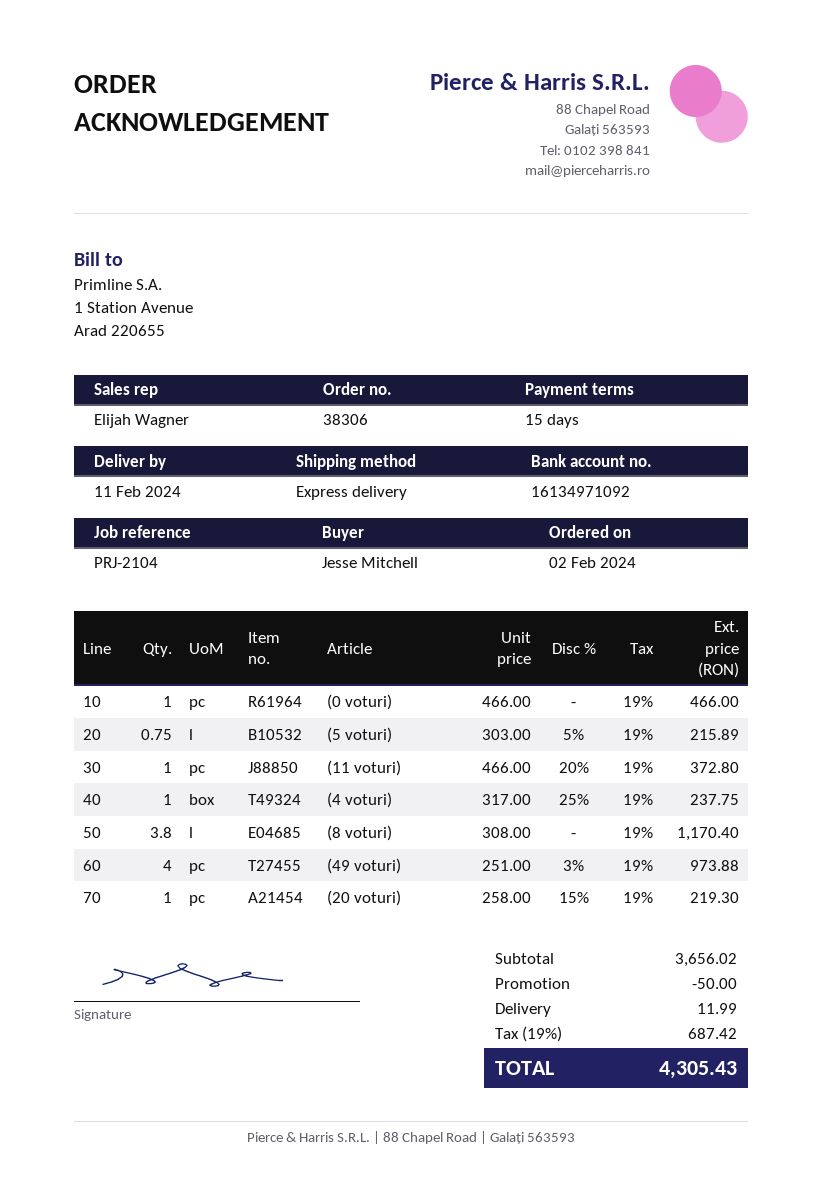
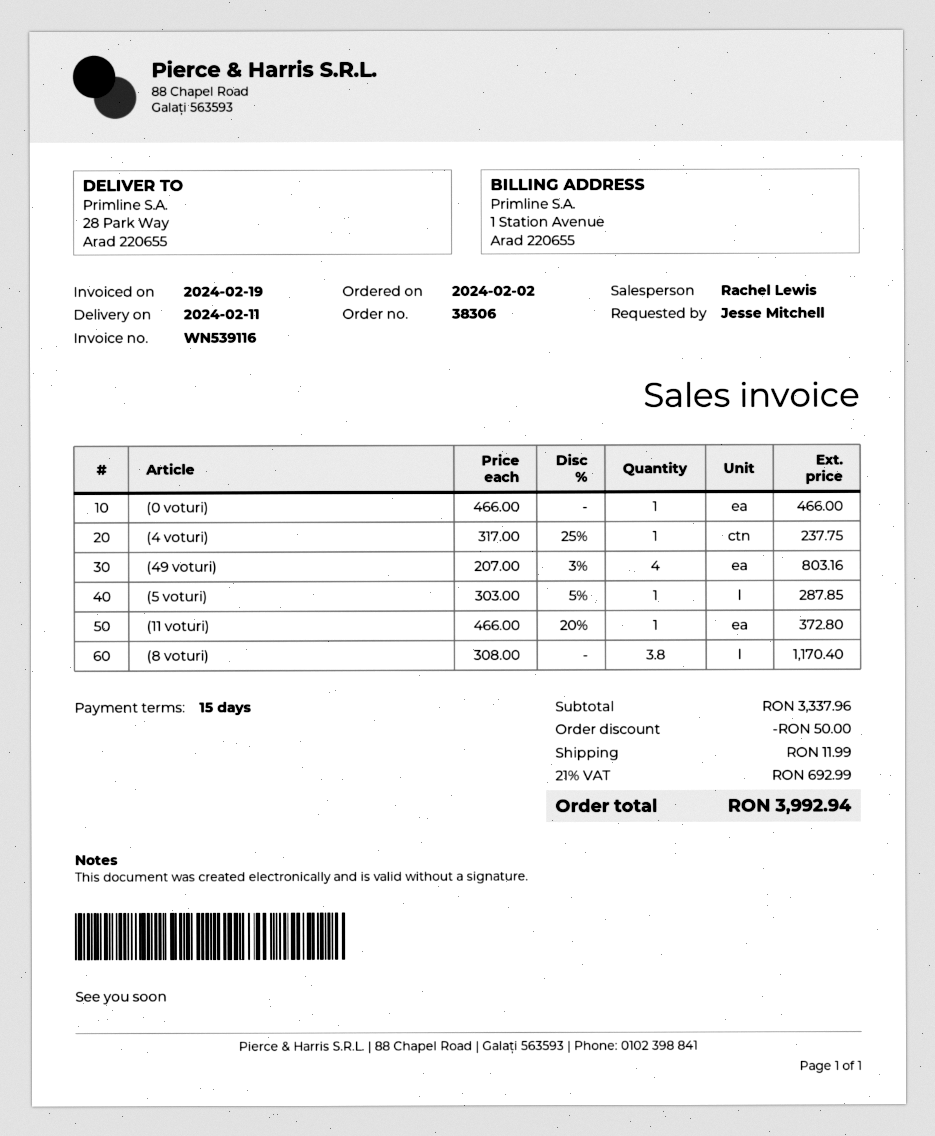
sales rep: Elijah Wagner -> Rachel Lewis
(5 voturi): 0.75 x 303.00 - 5% = 215.89 -> 1 x 303.00 - 5% = 287.85
(49 voturi): 4 x 251.00 - 3% = 973.88 -> 4 x 207.00 - 3% = 803.16
(20 voturi): 1 x 258.00 - 15% = 219.30 -> none
subtotal: 3656.02 -> 3337.96
tax: 19% = 687.42 -> 21% = 692.99
total: 4305.43 -> 3992.94

